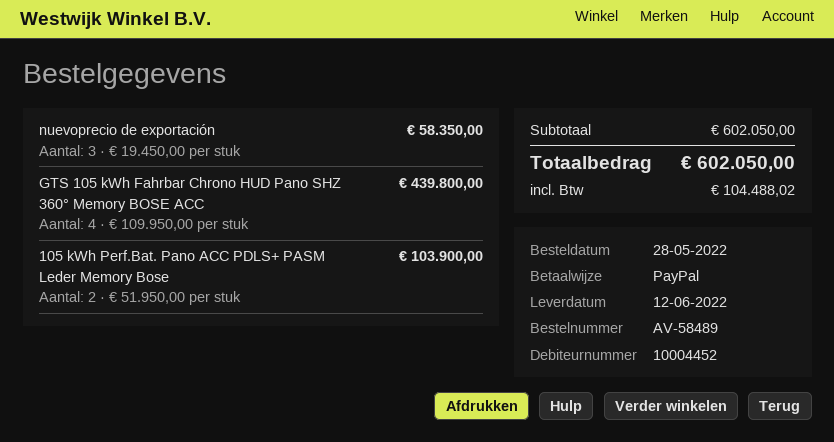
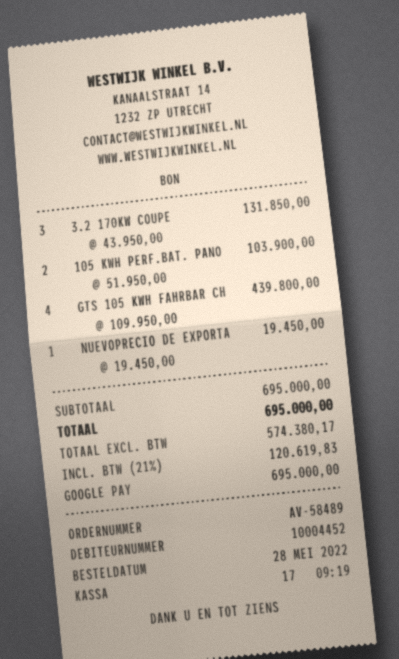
payment method: PayPal -> Google Pay
nuevoprecio de exportación: 3 x 19450.00 = 58350.00 -> 1 x 19450.00 = 19450.00
3.2 170KW COUPE: none -> 3 x 43950.00 = 131850.00
subtotal: 602050.00 -> 695000.00
tax: 104488.02 -> 120619.83
total: 602050.00 -> 695000.00

